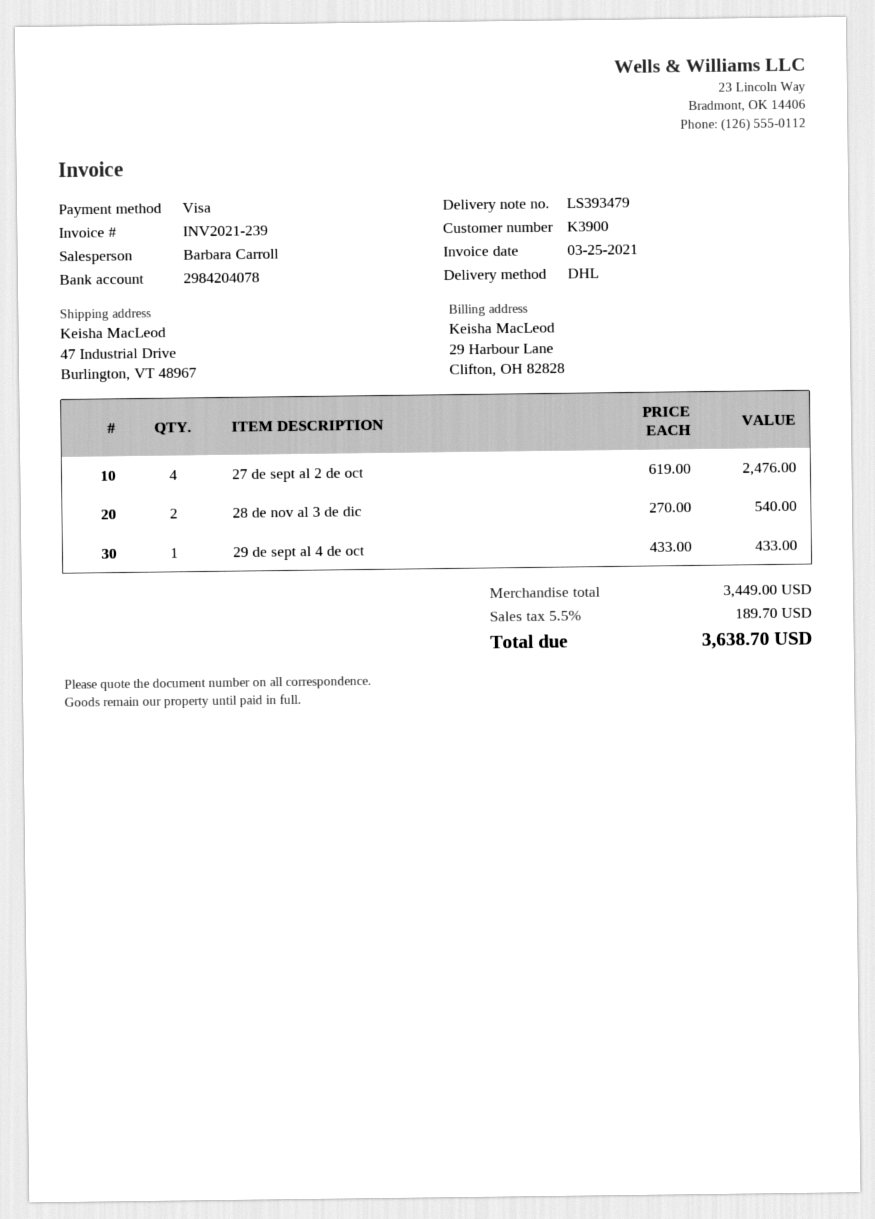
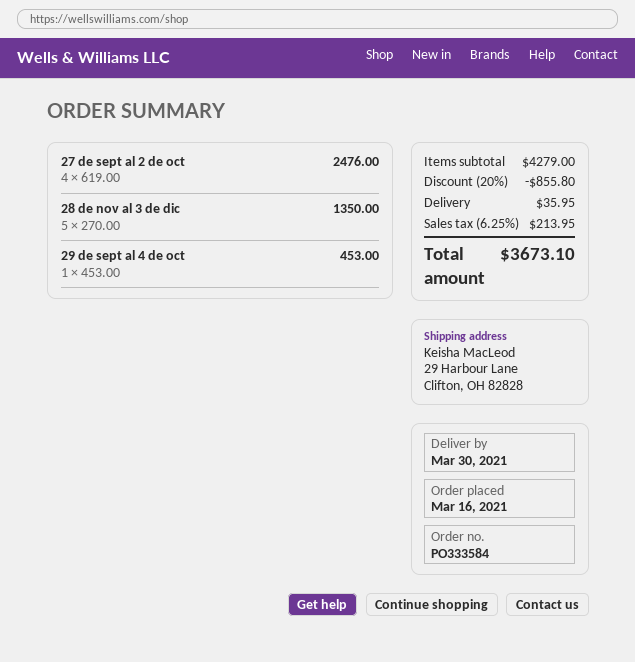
ship to: 47 Industrial Drive, Burlington, VT 48967 -> 29 Harbour Lane, Clifton, OH 82828
28 de nov al 3 de dic: 2 x 270.00 = 540.00 -> 5 x 270.00 = 1350.00
29 de sept al 4 de oct: 1 x 433.00 = 433.00 -> 1 x 453.00 = 453.00
subtotal: 3449.00 -> 4279.00
discount: none -> 20% = 855.80
shipping: none -> 35.95
tax: 5.5% = 189.70 -> 6.25% = 213.95
total: 3638.70 -> 3673.10

